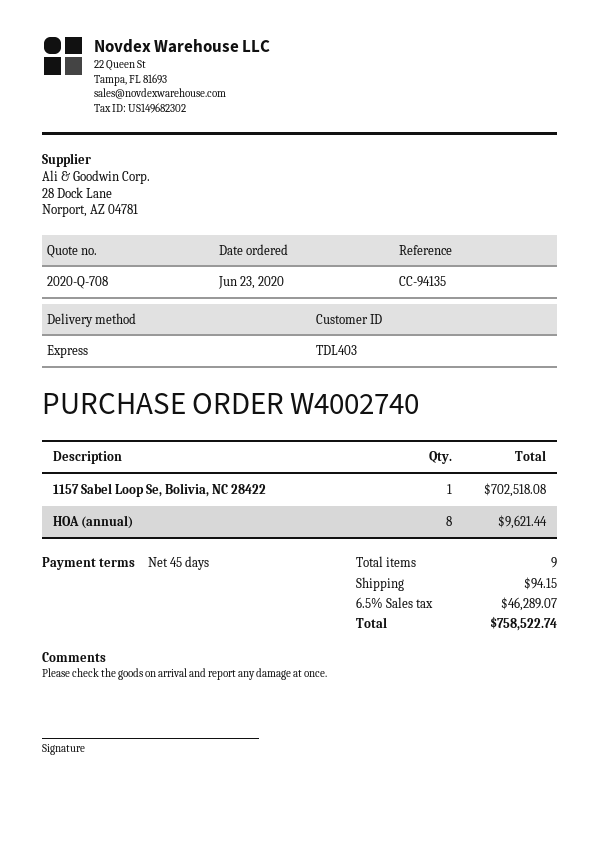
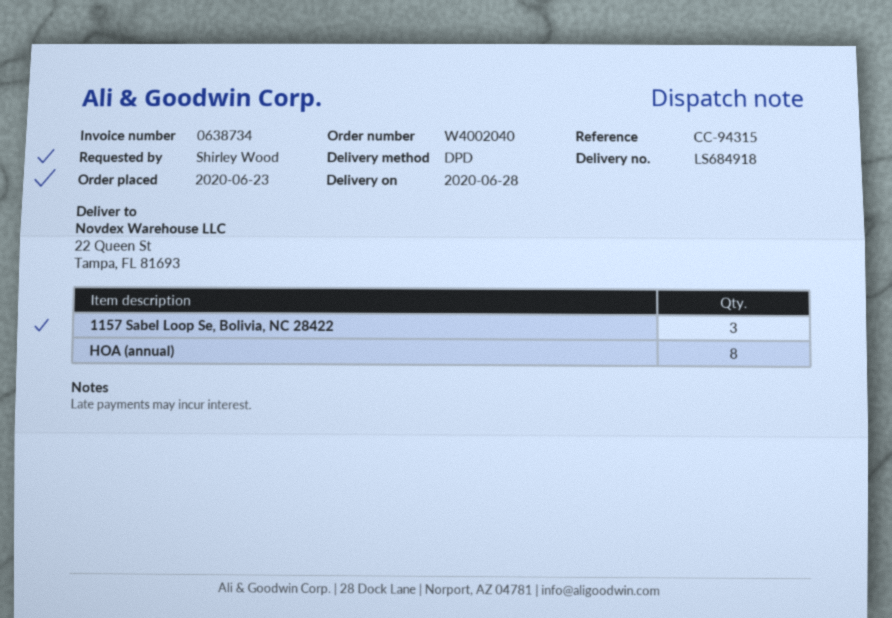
order number: W4002740 -> W4002040
reference: CC-94135 -> CC-94315
shipping method: express -> DPD
1157 Sabel Loop Se, Bolivia, NC 28422: 1 -> 3

